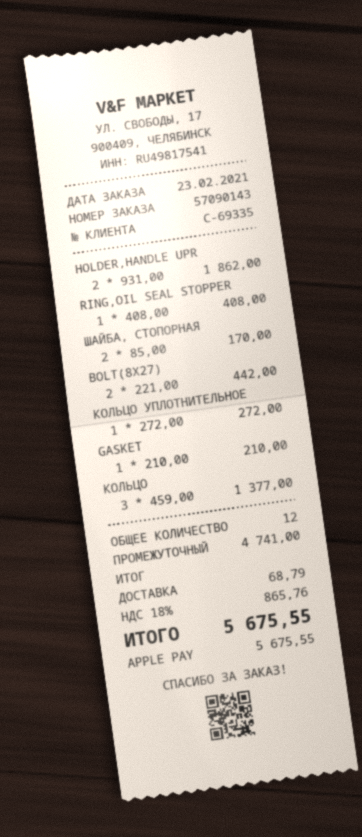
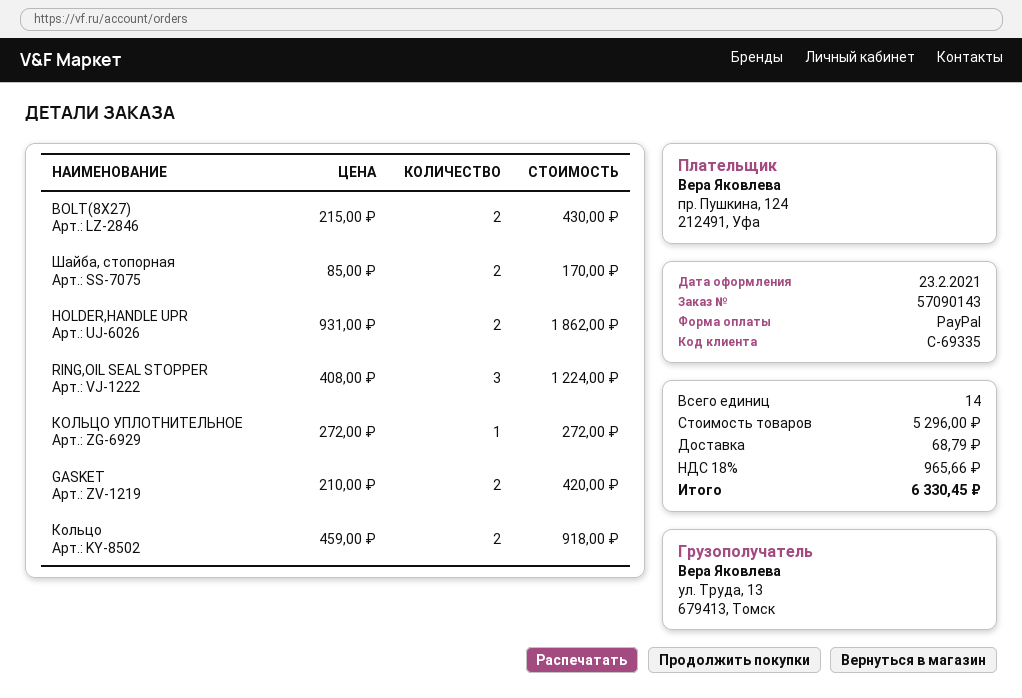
payment method: Apple Pay -> PayPal
RING,OIL SEAL STOPPER: 1 x 408.00 = 408.00 -> 3 x 408.00 = 1224.00
BOLT(8X27): 2 x 221.00 = 442.00 -> 2 x 215.00 = 430.00
GASKET: 1 x 210.00 = 210.00 -> 2 x 210.00 = 420.00
КОЛЬЦО: 3 x 459.00 = 1377.00 -> 2 x 459.00 = 918.00
total quantity: 12 -> 14
subtotal: 4741.00 -> 5296.00
tax: 18% = 865.76 -> 18% = 965.66
total: 5675.55 -> 6330.45

